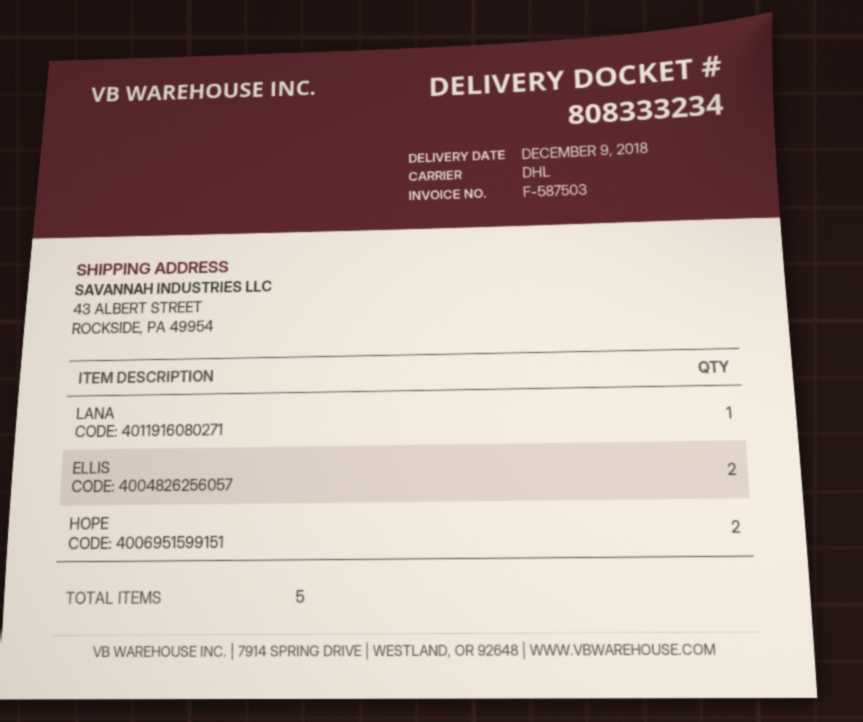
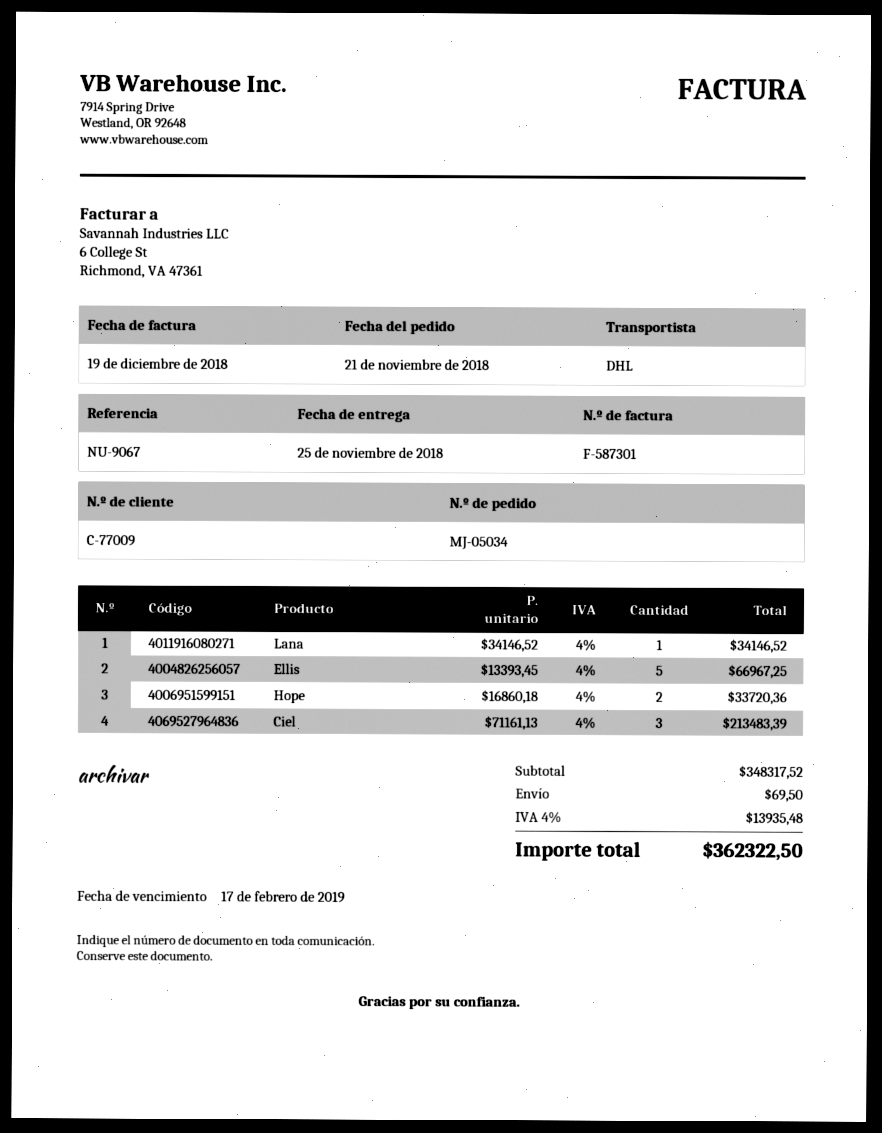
delivery date: 2018-12-09 -> 2018-11-25
invoice number: F-587503 -> F-587301
ELLIS: 2 -> 5
Ciel: none -> 3

